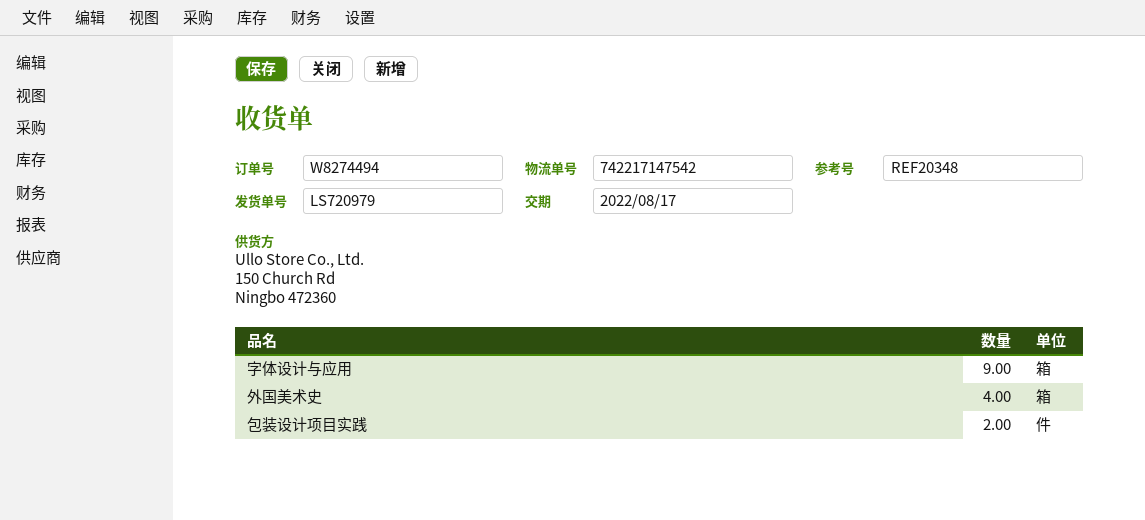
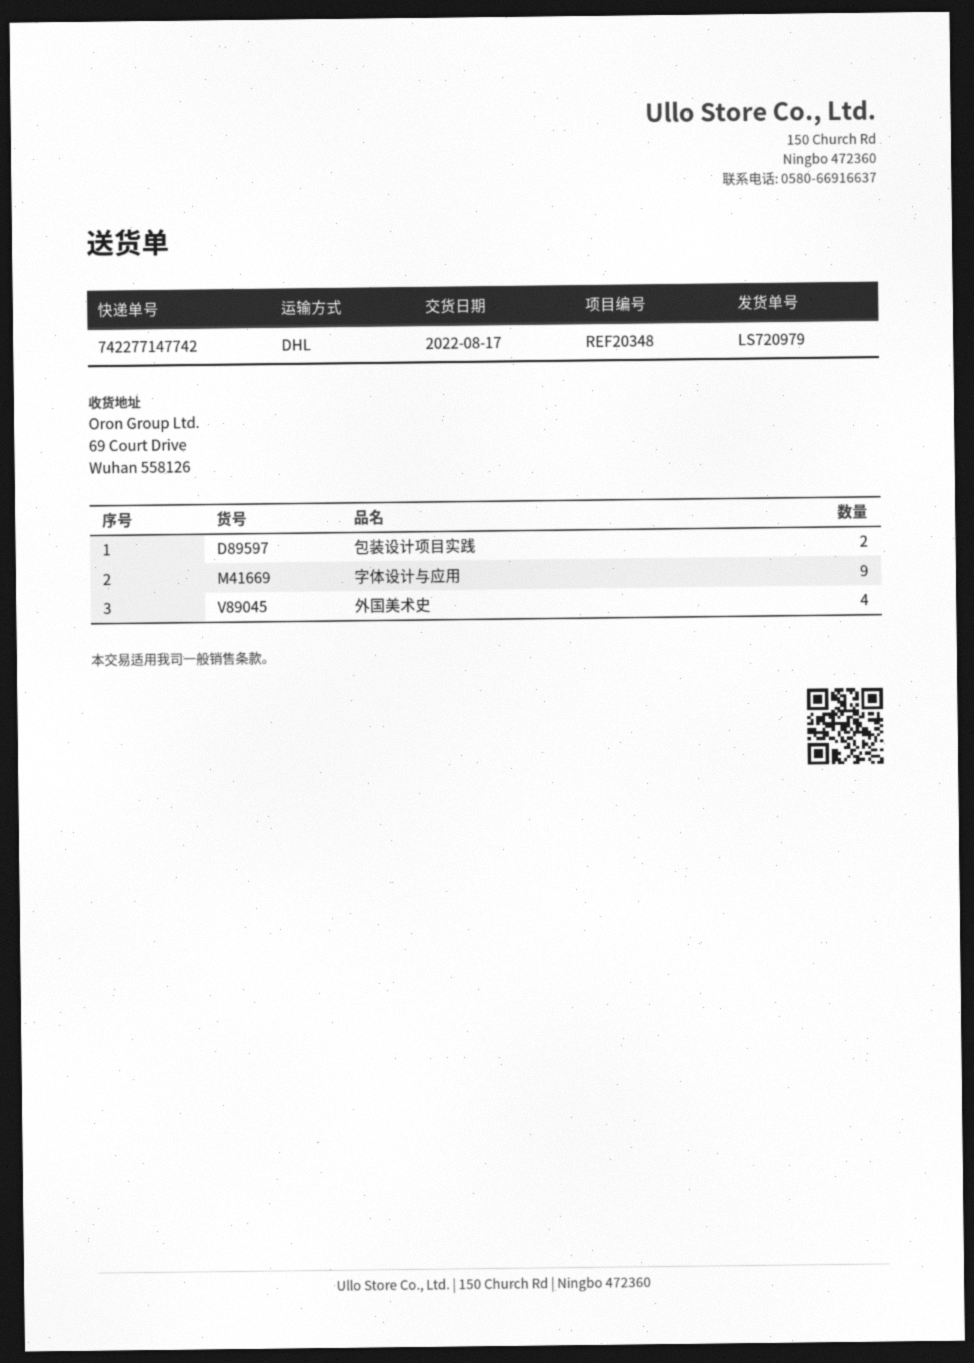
tracking number: 742217147542 -> 742277147742

